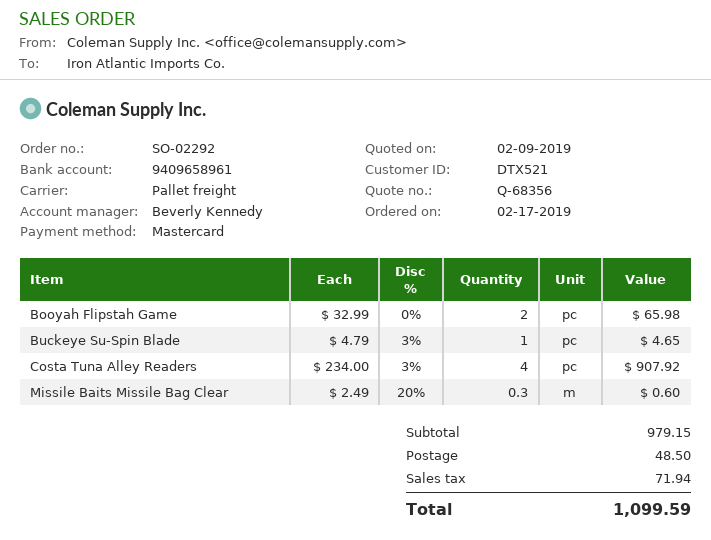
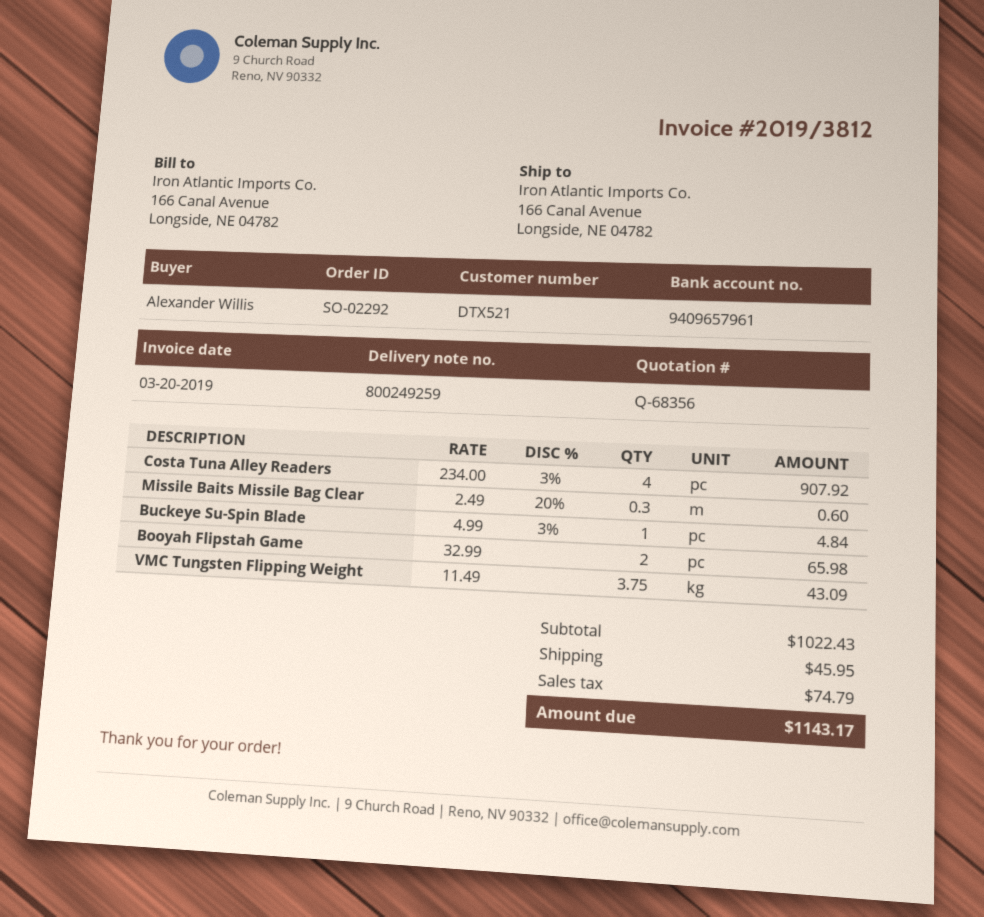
bank account: 9409658961 -> 9409657961
Buckeye Su-Spin Blade: 1 x 4.79 - 3% = 4.65 -> 1 x 4.99 - 3% = 4.84
VMC Tungsten Flipping Weight: none -> 3.75 x 11.49 = 43.09
subtotal: 979.15 -> 1022.43
shipping: 48.50 -> 45.95
tax: 71.94 -> 74.79
total: 1099.59 -> 1143.17

